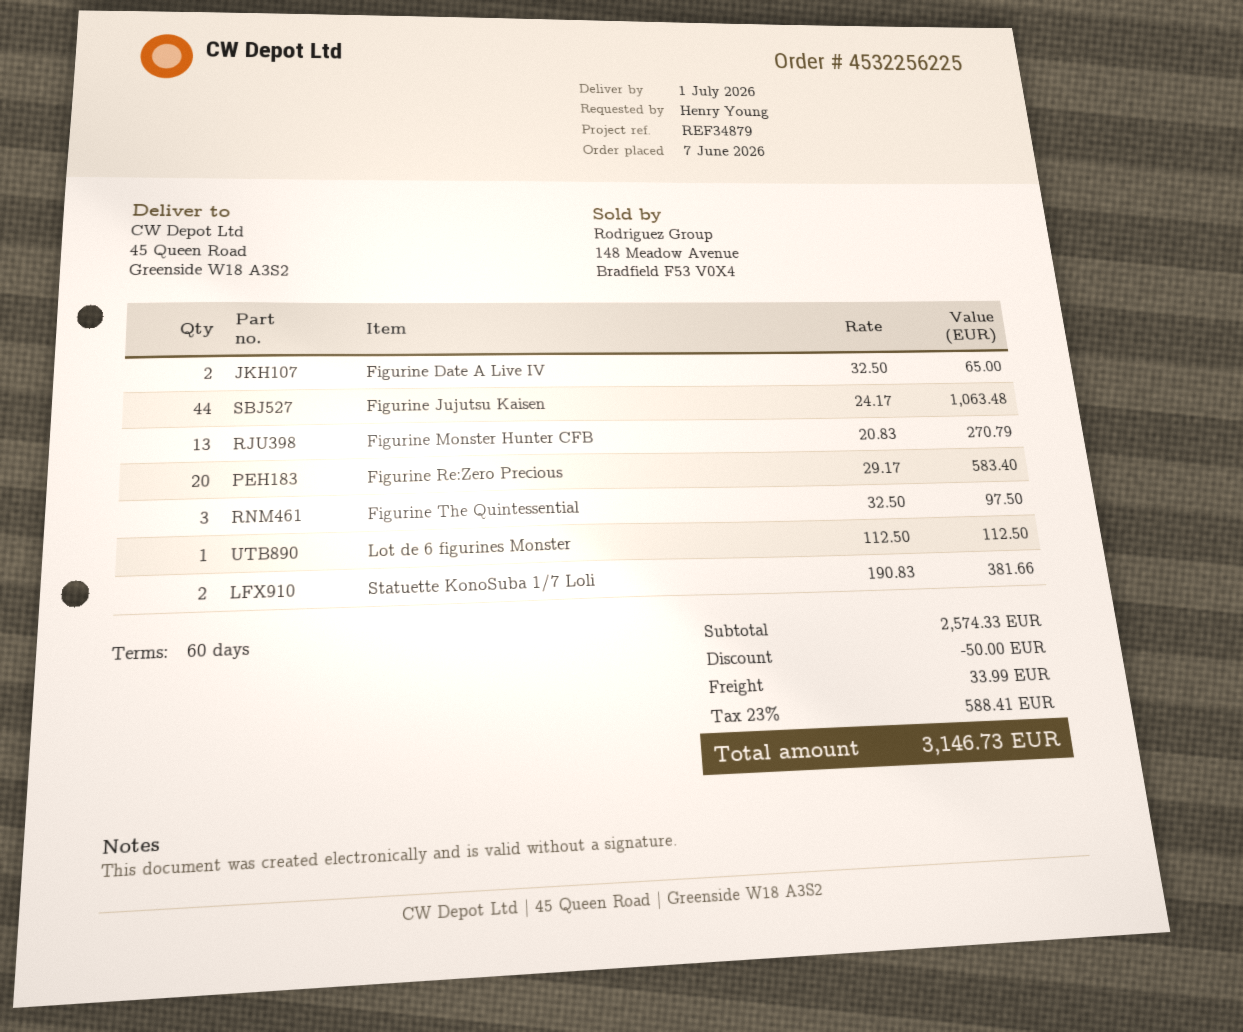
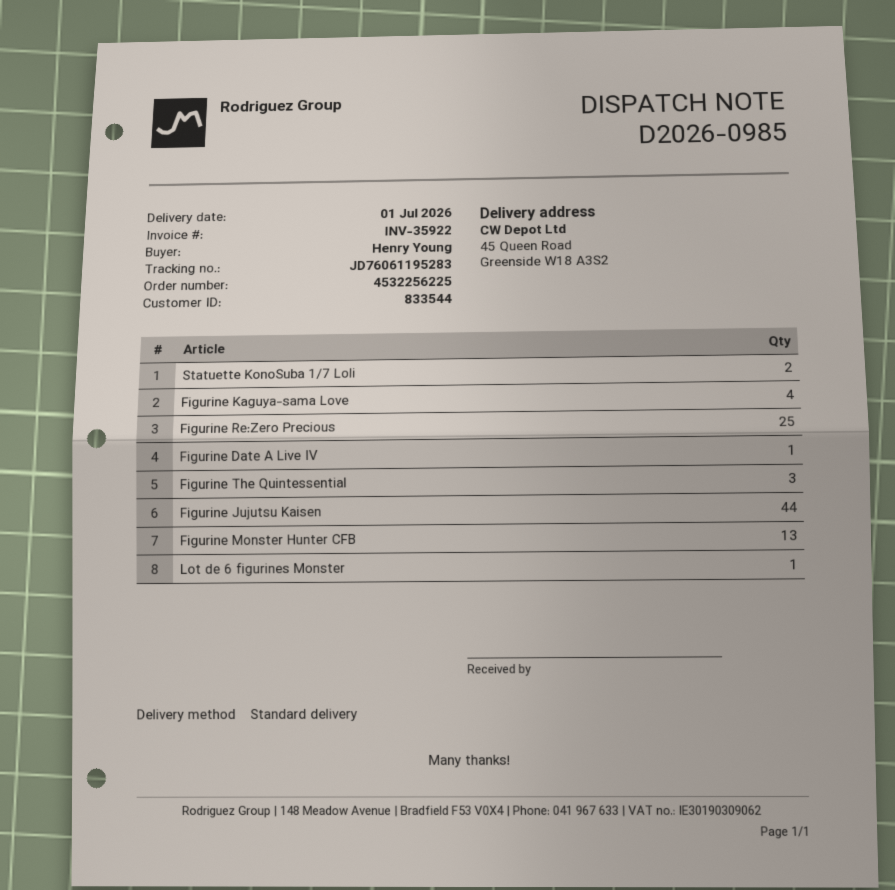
Figurine Date A Live IV: 2 -> 1
Figurine Re:Zero Precious: 20 -> 25
Figurine Kaguya-sama Love: none -> 4

